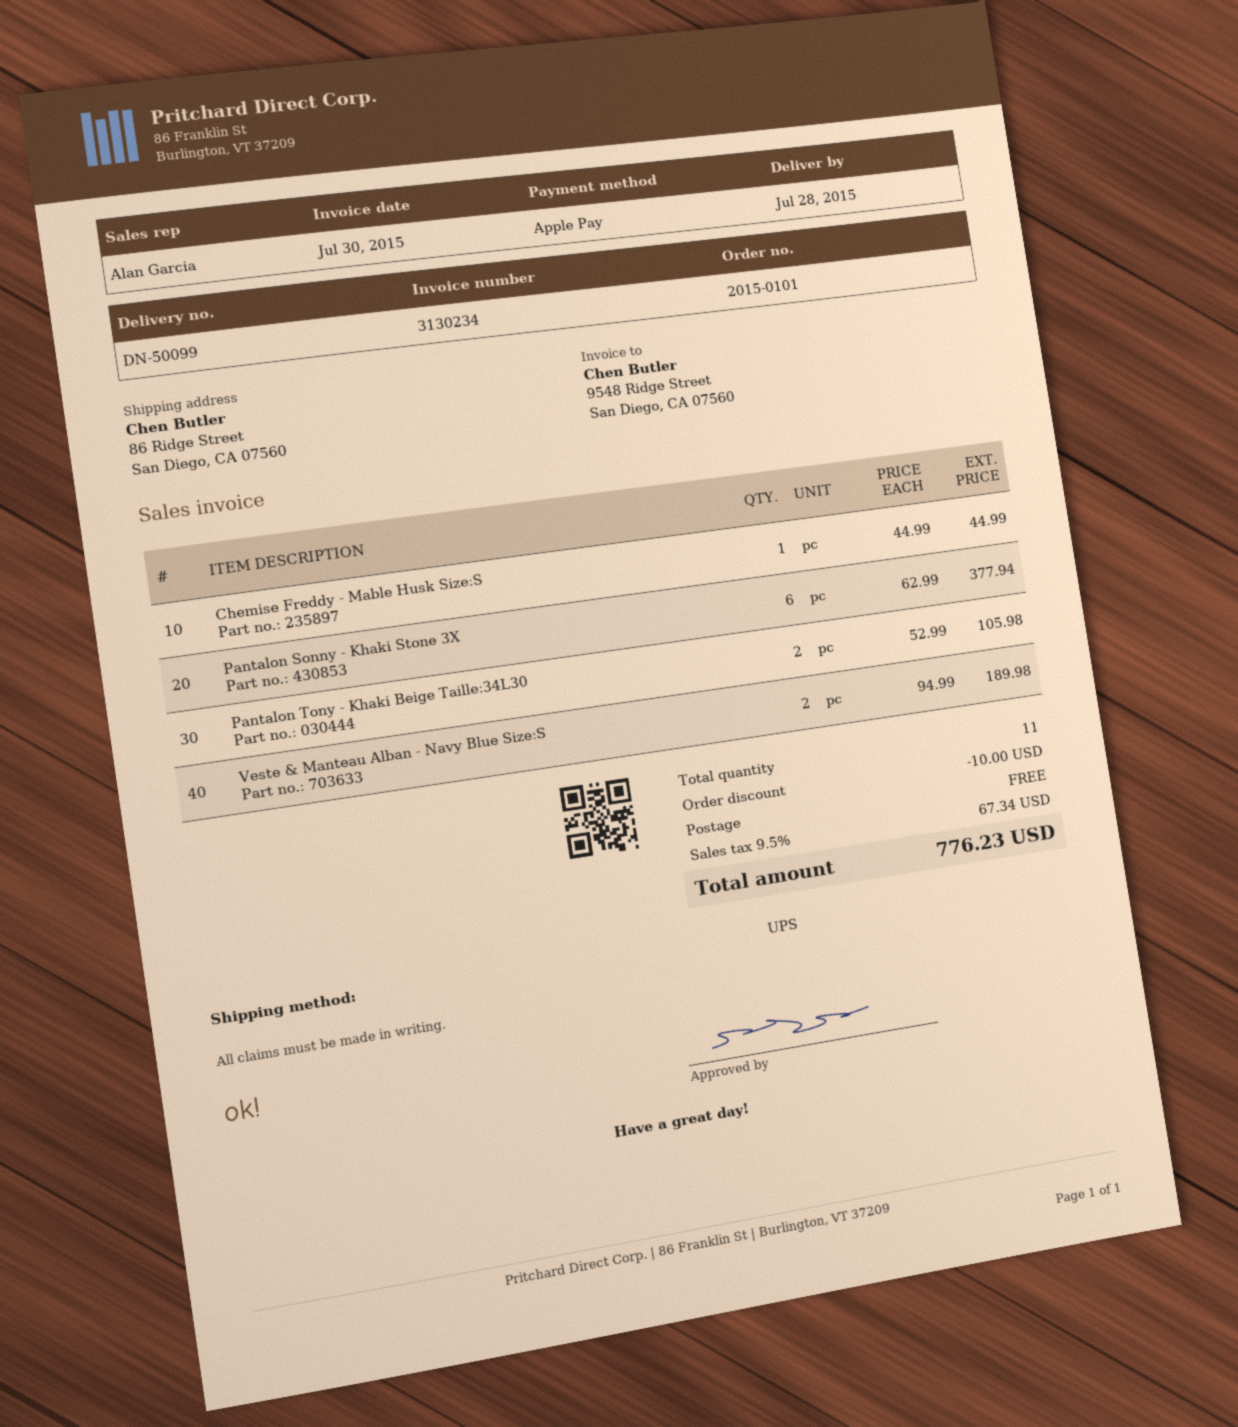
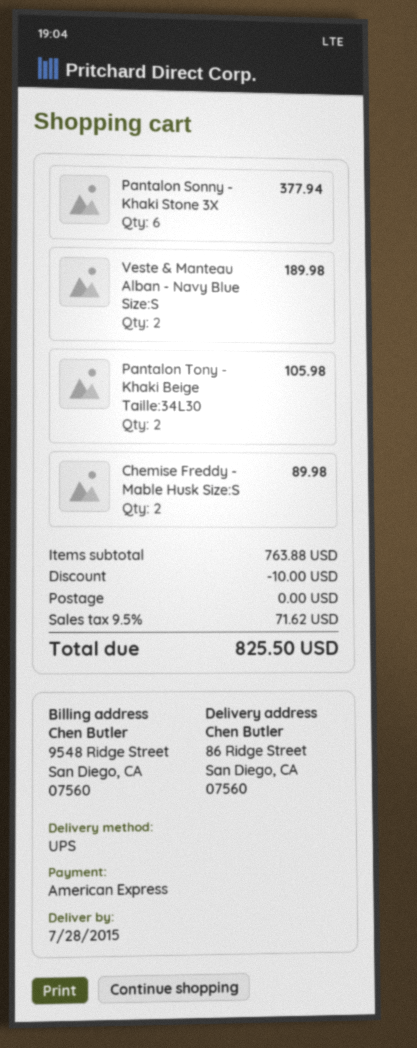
payment method: Apple Pay -> American Express
Chemise Freddy - Mable Husk Size:S: 1 for 44.99 -> 2 for 89.98
tax: 9.5% = 67.34 -> 9.5% = 71.62
total: 776.23 -> 825.50

